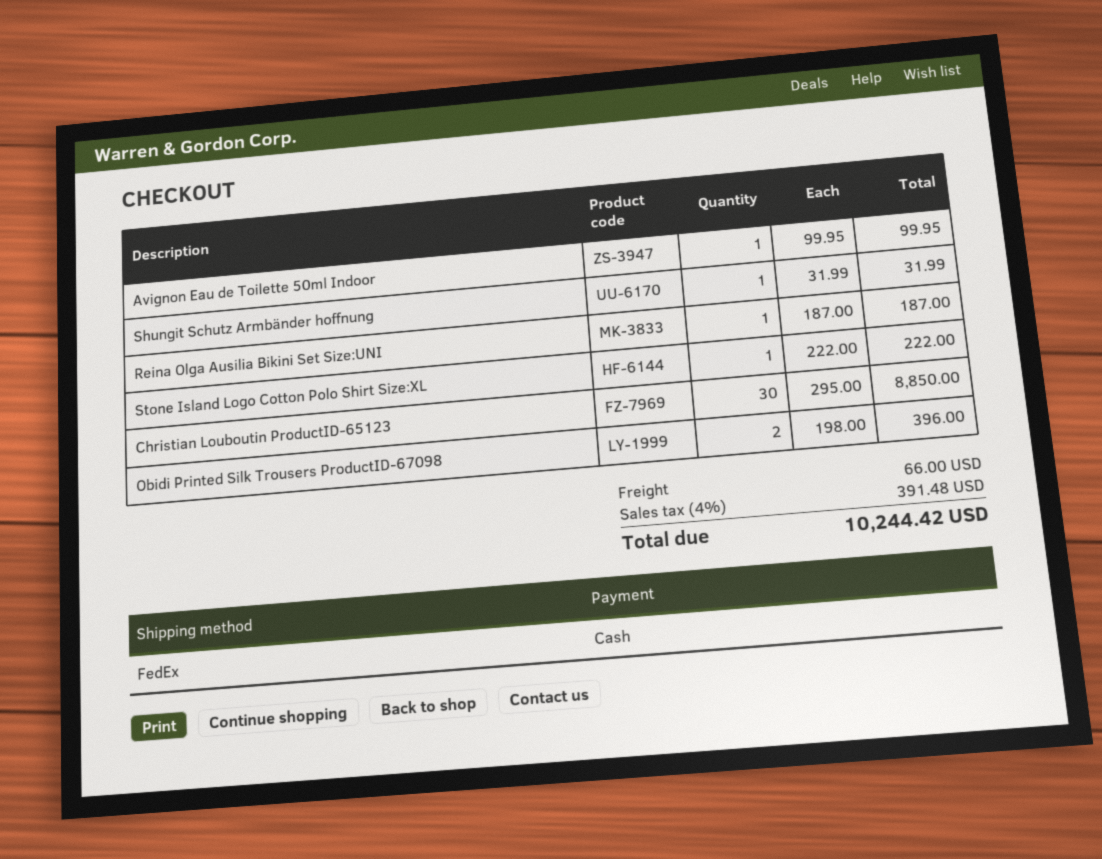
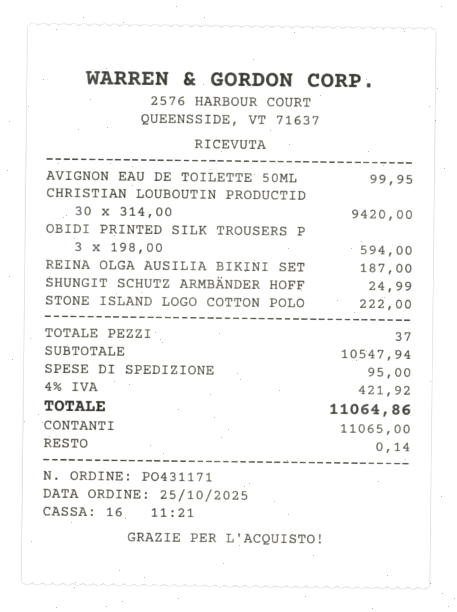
Shungit Schutz Armbänder hoffnung: 1 x 31.99 = 31.99 -> 1 x 24.99 = 24.99
Christian Louboutin ProductID-65123: 30 x 295.00 = 8850.00 -> 30 x 314.00 = 9420.00
Obidi Printed Silk Trousers ProductID-67098: 2 x 198.00 = 396.00 -> 3 x 198.00 = 594.00
shipping: 66.00 -> 95.00
tax: 4% = 391.48 -> 4% = 421.92
total: 10244.42 -> 11064.86

